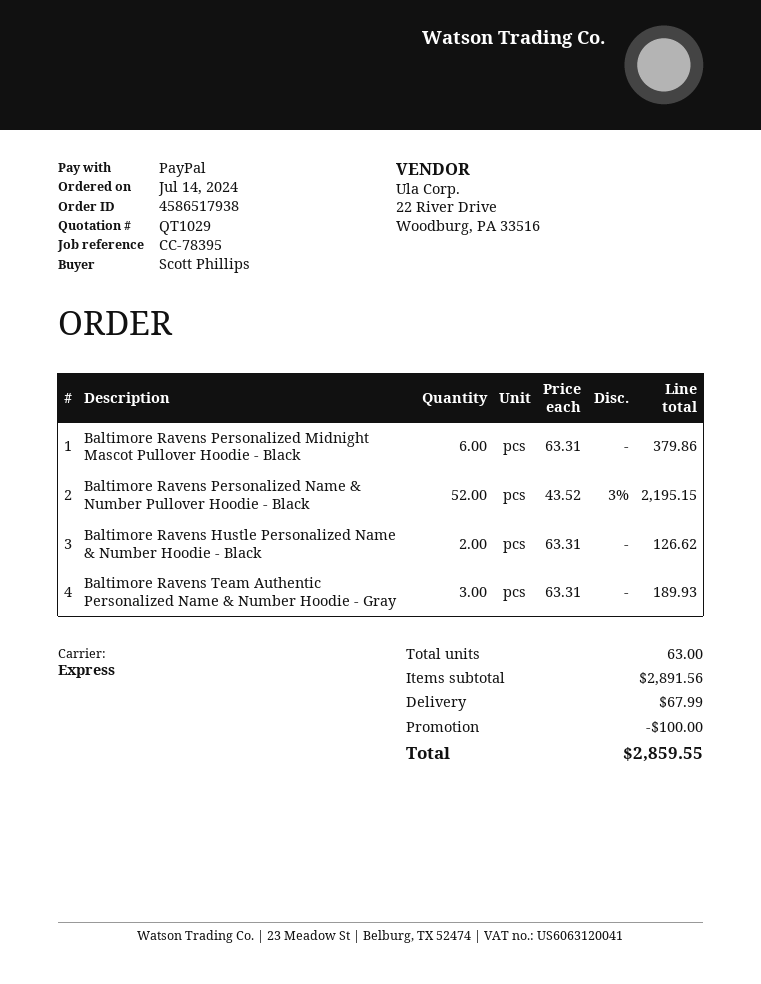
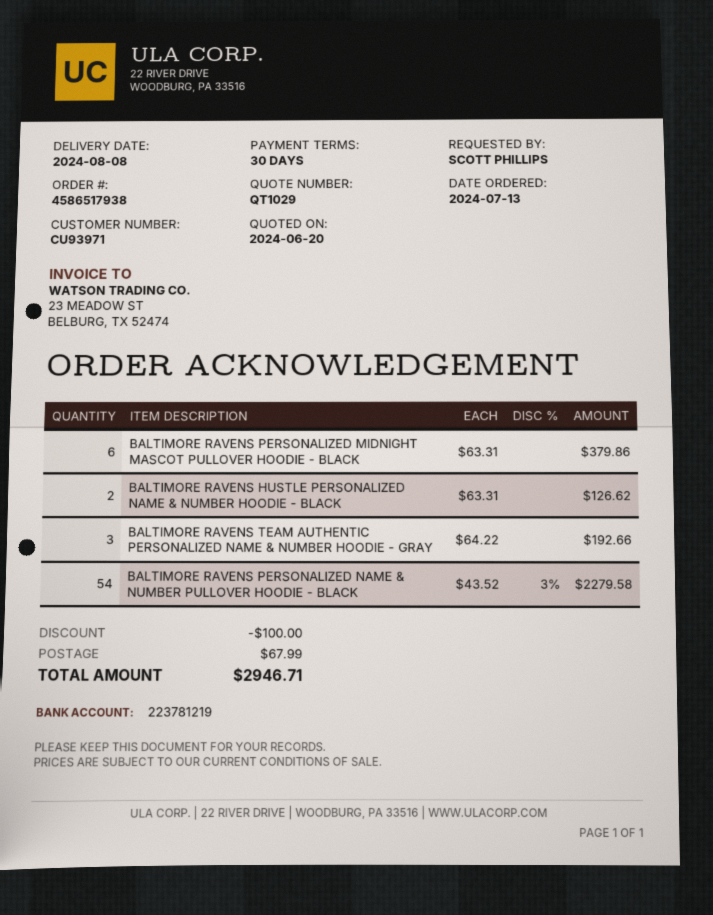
order date: 2024-07-14 -> 2024-07-13
Baltimore Ravens Personalized Name & Number Pullover Hoodie - Black: 52 x 43.52 - 3% = 2195.15 -> 54 x 43.52 - 3% = 2279.58
Baltimore Ravens Team Authentic Personalized Name & Number Hoodie - Gray: 3 x 63.31 = 189.93 -> 3 x 64.22 = 192.66
total: 2859.55 -> 2946.71

